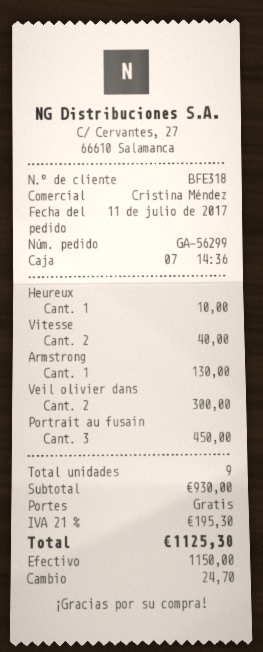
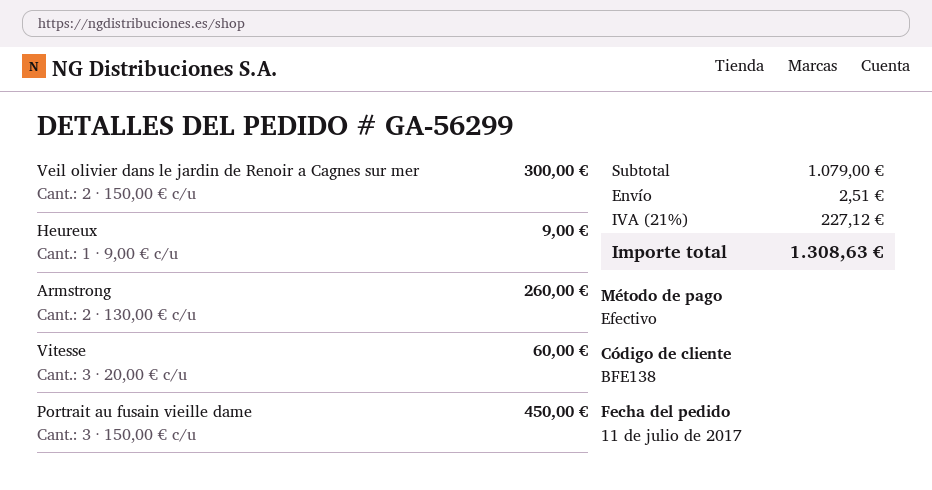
customer number: BFE318 -> BFE138
Heureux: 1 for 10.00 -> 1 for 9.00
Vitesse: 2 for 40.00 -> 3 for 60.00
Armstrong: 1 for 130.00 -> 2 for 260.00
subtotal: 930.00 -> 1079.00
shipping: 0.00 -> 2.51
tax: 21% = 195.30 -> 21% = 227.12
total: 1125.30 -> 1308.63

